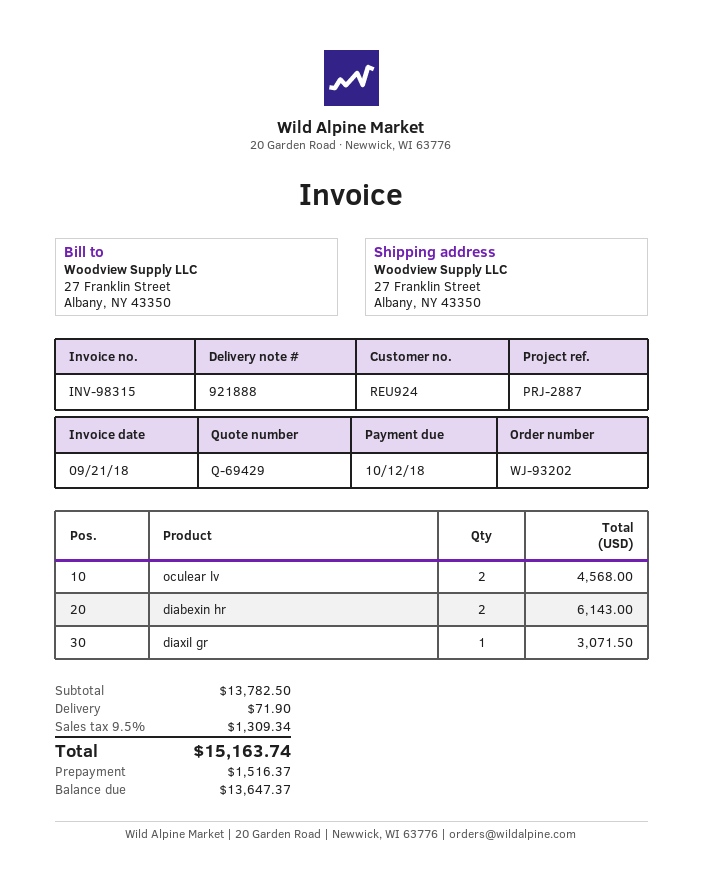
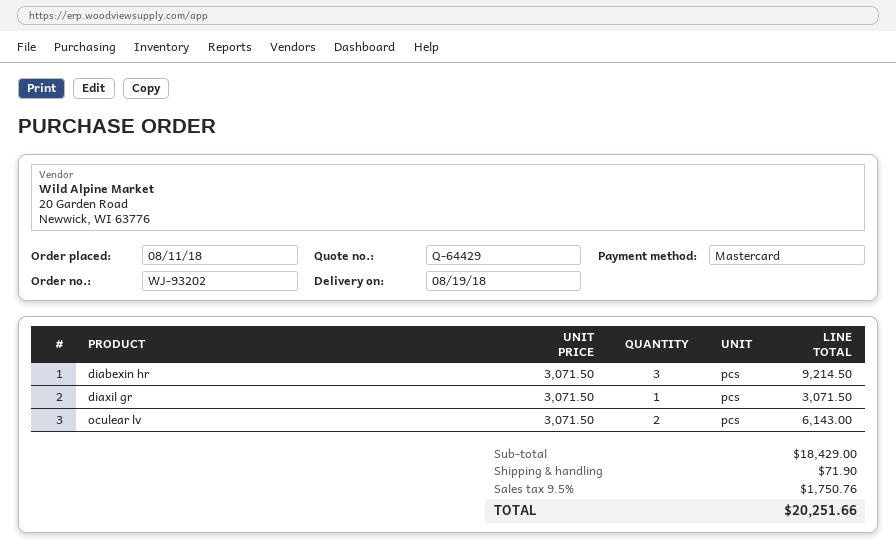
quote number: Q-69429 -> Q-64429
oculear lv: 2 for 4568.00 -> 2 for 6143.00
diabexin hr: 2 for 6143.00 -> 3 for 9214.50
subtotal: 13782.50 -> 18429.00
tax: 9.5% = 1309.34 -> 9.5% = 1750.76
total: 15163.74 -> 20251.66

